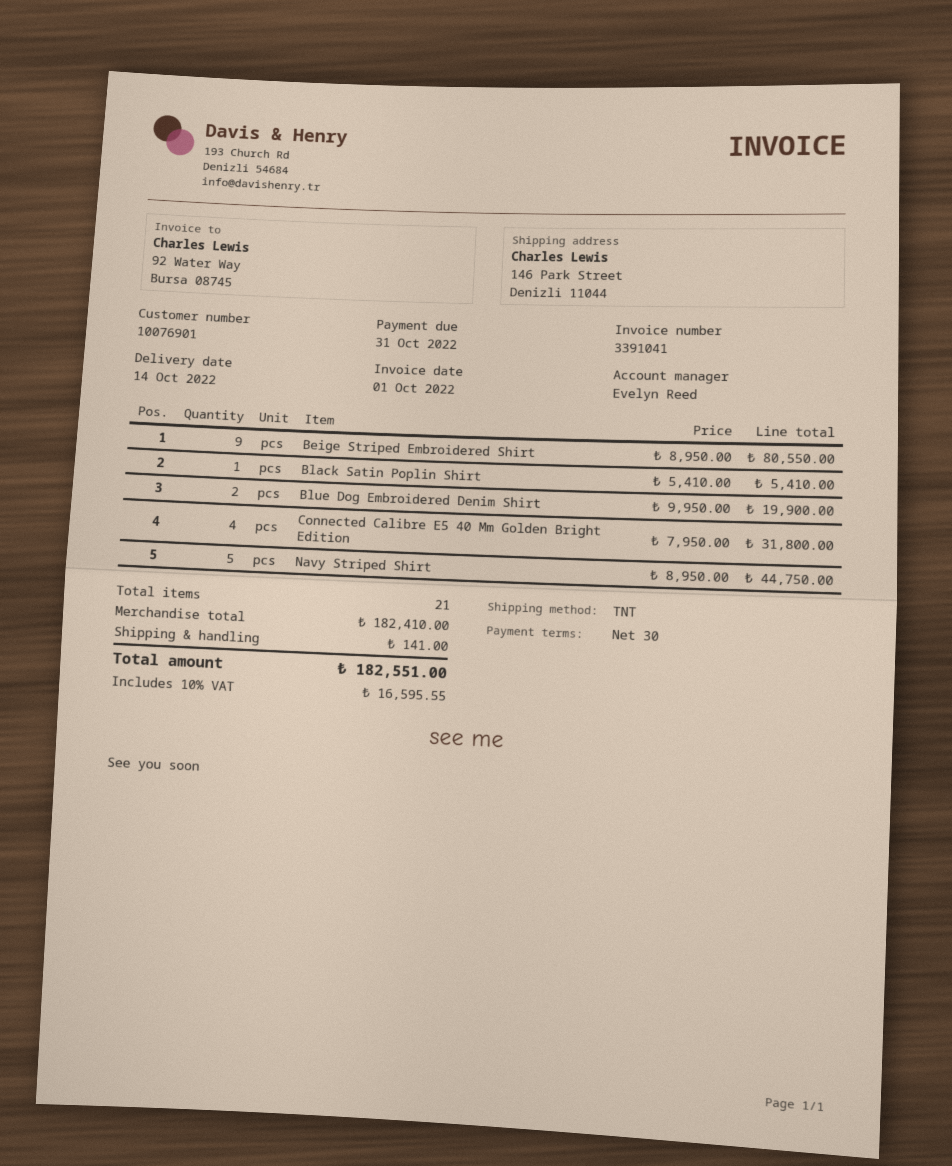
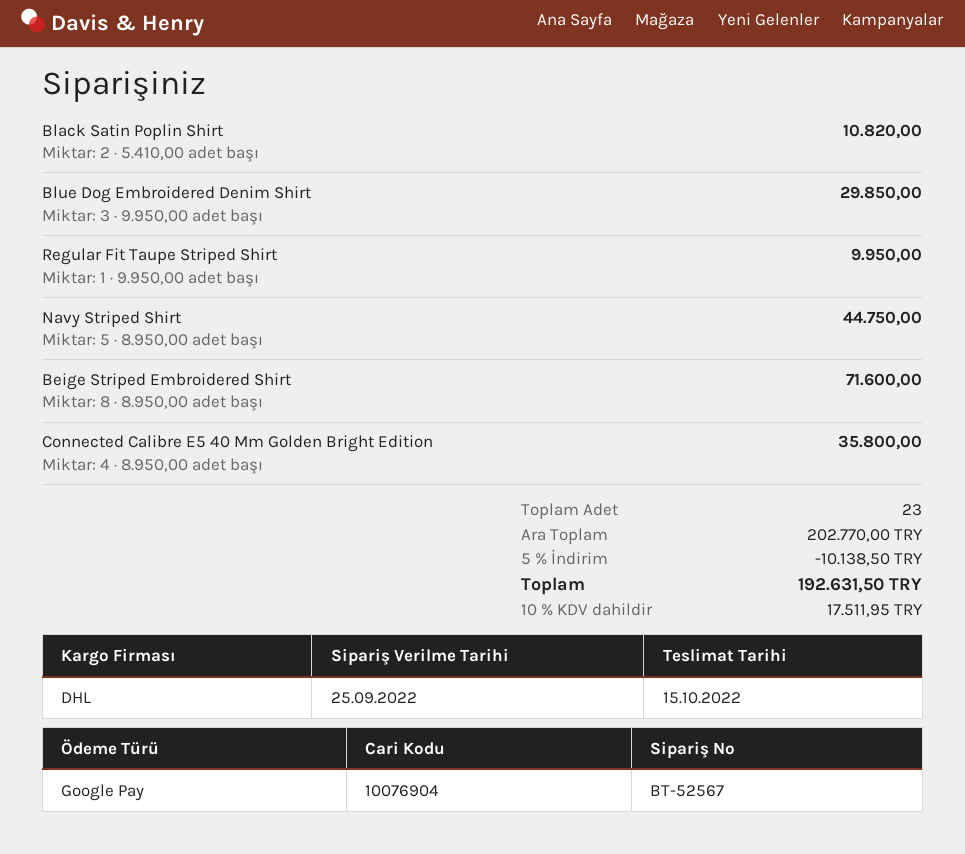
delivery date: 2022-10-14 -> 2022-10-15
customer number: 10076901 -> 10076904
shipping method: TNT -> DHL
Beige Striped Embroidered Shirt: 9 x 8950.00 = 80550.00 -> 8 x 8950.00 = 71600.00
Black Satin Poplin Shirt: 1 x 5410.00 = 5410.00 -> 2 x 5410.00 = 10820.00
Blue Dog Embroidered Denim Shirt: 2 x 9950.00 = 19900.00 -> 3 x 9950.00 = 29850.00
Connected Calibre E5 40 Mm Golden Bright Edition: 4 x 7950.00 = 31800.00 -> 4 x 8950.00 = 35800.00
Regular Fit Taupe Striped Shirt: none -> 1 x 9950.00 = 9950.00
total quantity: 21 -> 23
subtotal: 182410.00 -> 202770.00
discount: none -> 5% = 10138.50
shipping: 141.00 -> none
tax: 10% = 16595.55 -> 10% = 17511.95
total: 182551.00 -> 192631.50

